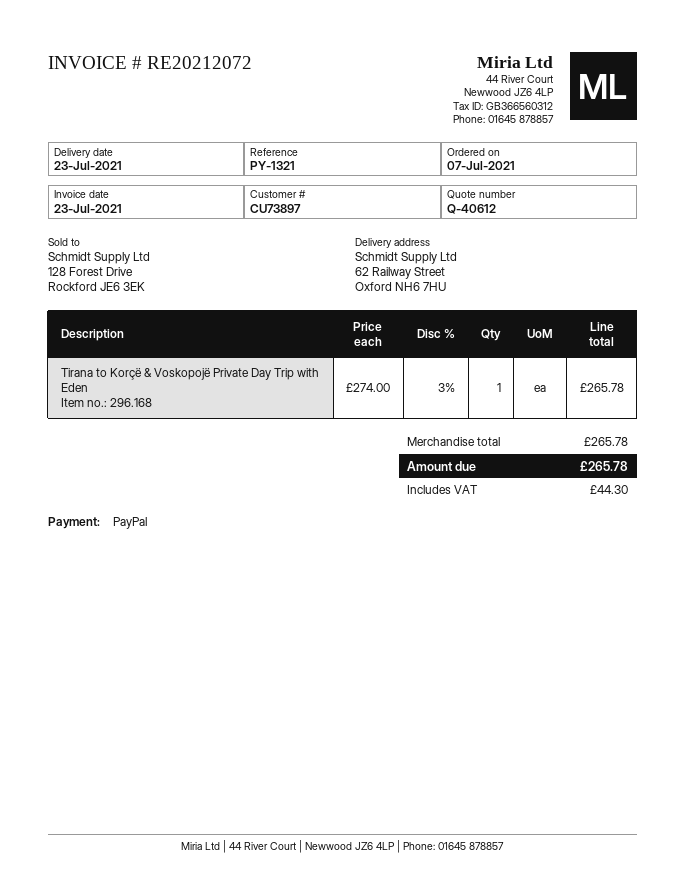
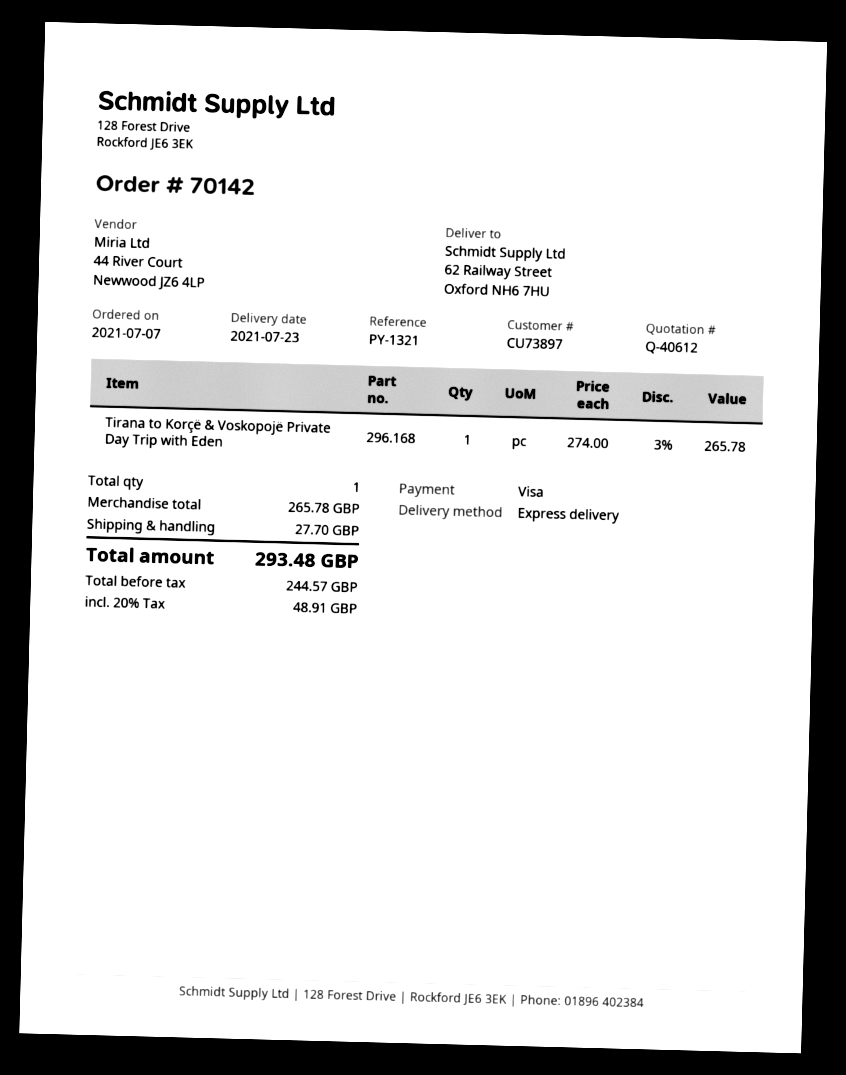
payment method: PayPal -> Visa
shipping: none -> 27.70
tax: 44.30 -> 48.91
total: 265.78 -> 293.48

